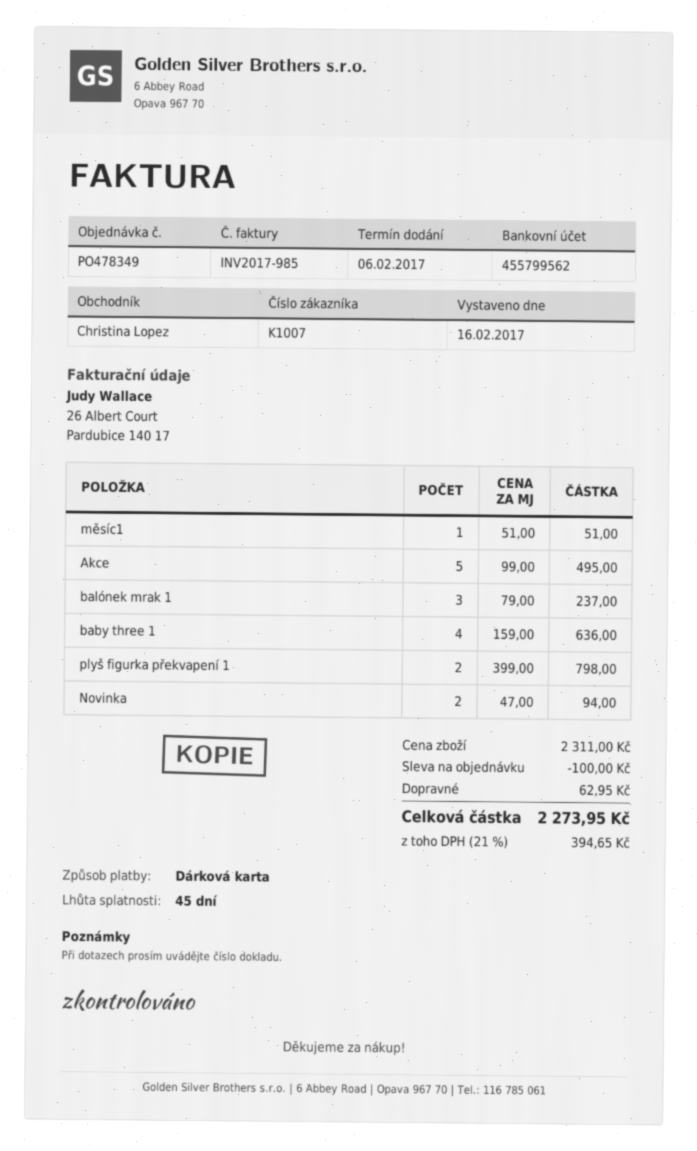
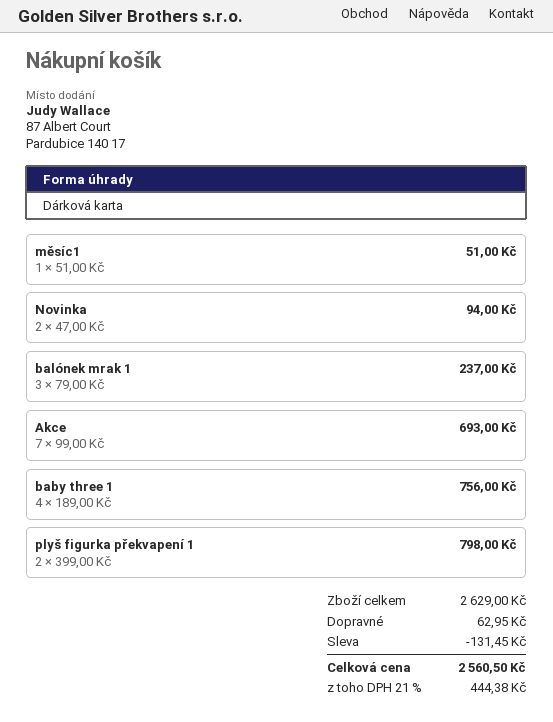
Akce: 5 x 99.00 = 495.00 -> 7 x 99.00 = 693.00
baby three 1: 4 x 159.00 = 636.00 -> 4 x 189.00 = 756.00
subtotal: 2311.00 -> 2629.00
discount: 100.00 -> 131.45
tax: 21% = 394.65 -> 21% = 444.38
total: 2273.95 -> 2560.50

